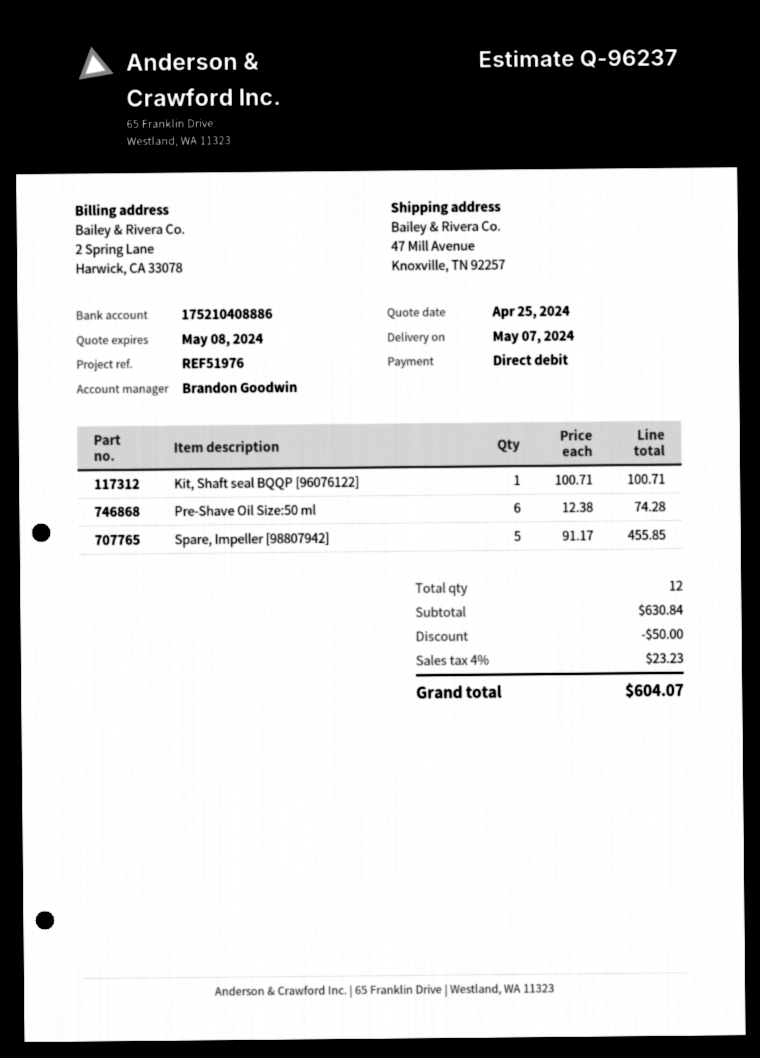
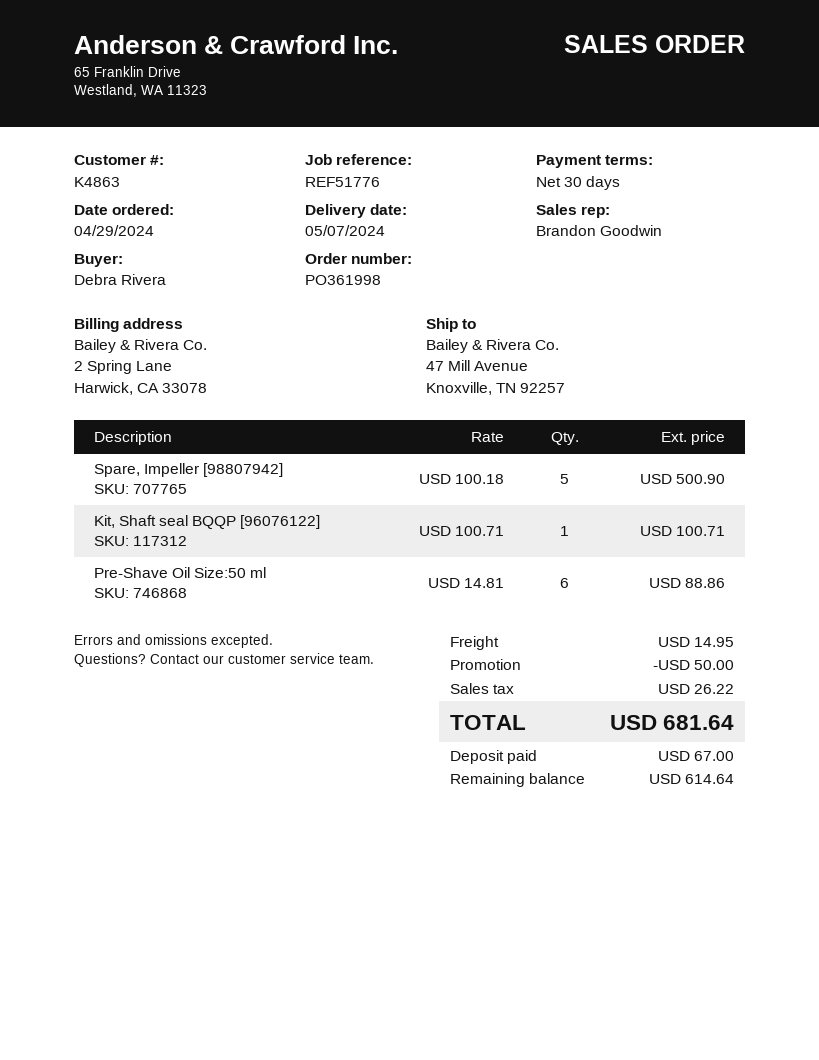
reference: REF51976 -> REF51776
Pre-Shave Oil Size:50 ml: 6 x 12.38 = 74.28 -> 6 x 14.81 = 88.86
Spare, Impeller [98807942]: 5 x 91.17 = 455.85 -> 5 x 100.18 = 500.90
shipping: none -> 14.95
tax: 23.23 -> 26.22
total: 604.07 -> 681.64

